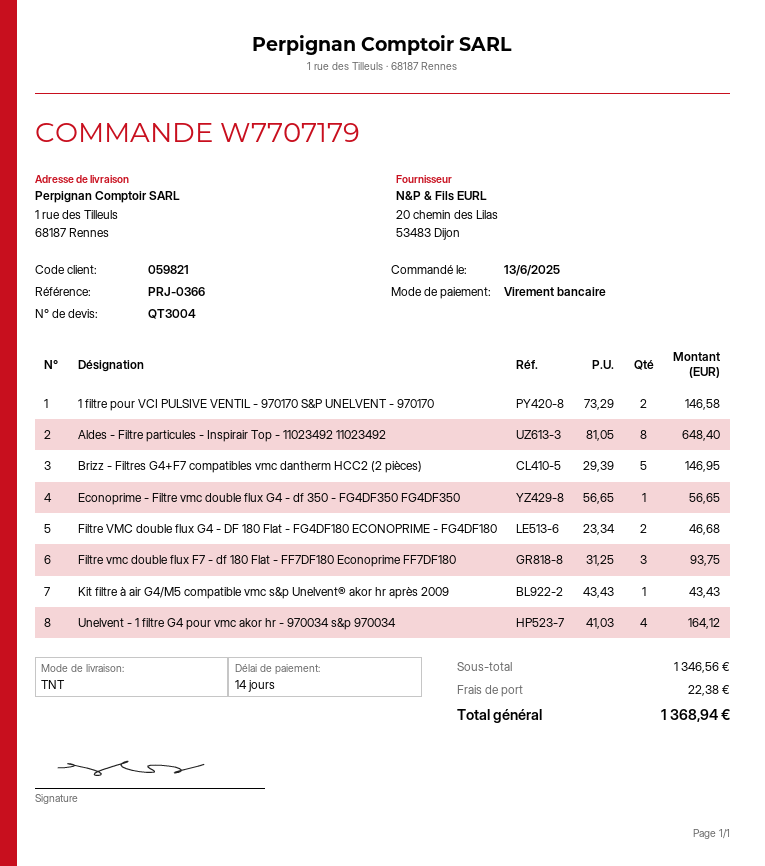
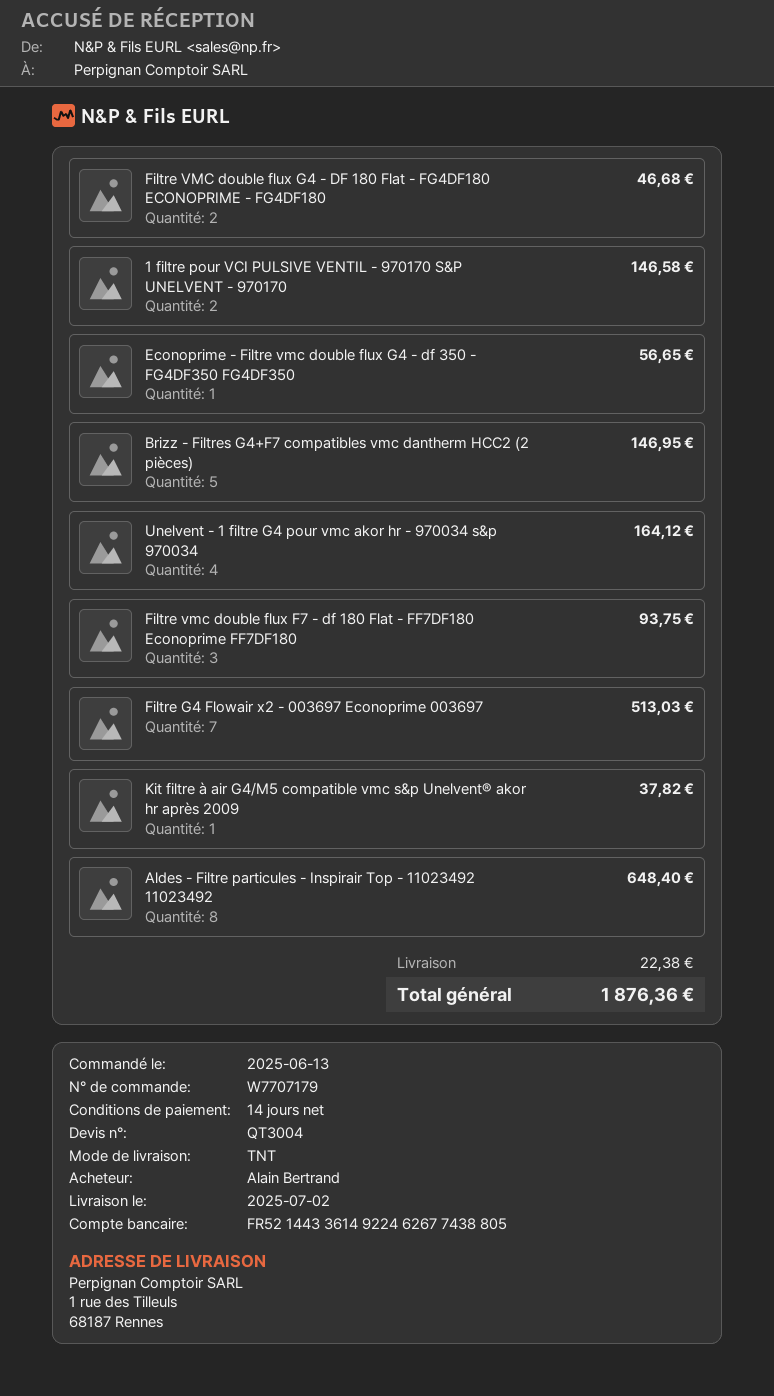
Kit filtre à air G4/M5 compatible vmc s&p Unelvent® akor hr après 2009: 1 for 43.43 -> 1 for 37.82
Filtre G4 Flowair x2 - 003697 Econoprime 003697: none -> 7 for 513.03
total: 1368.94 -> 1876.36

